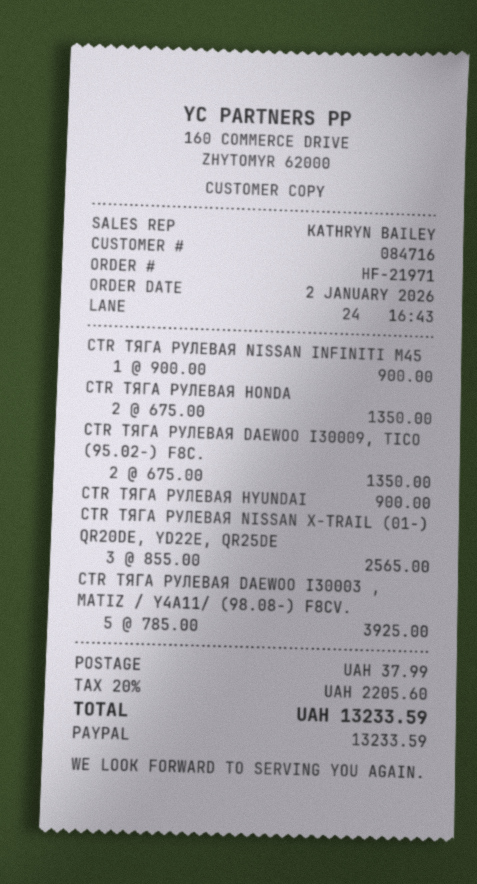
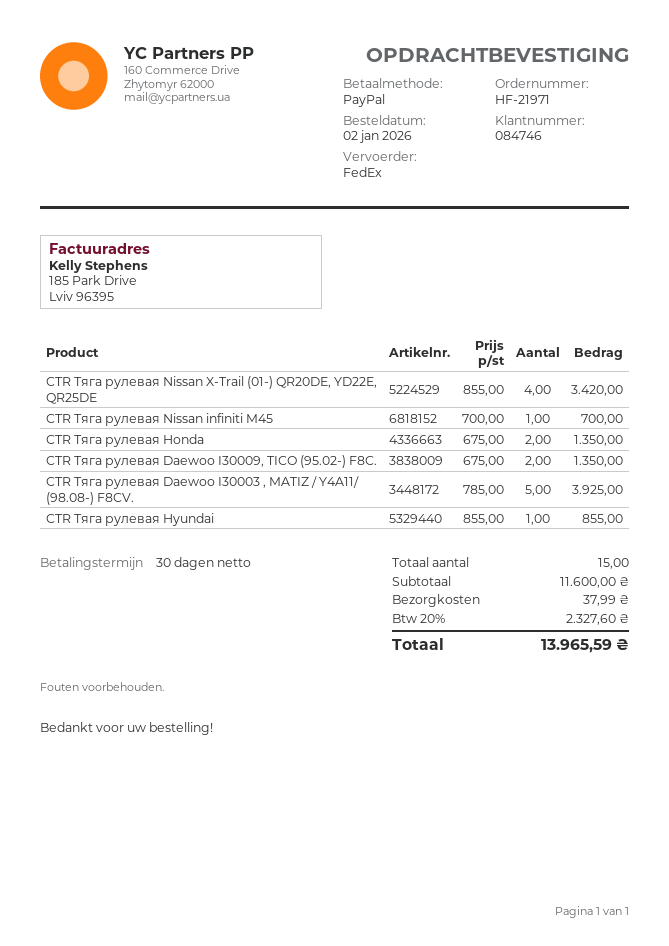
customer number: 084716 -> 084746
CTR ТЯГА РУЛЕВАЯ NISSAN INFINITI M45: 1 x 900.00 = 900.00 -> 1 x 700.00 = 700.00
CTR ТЯГА РУЛЕВАЯ HYUNDAI: 1 x 900.00 = 900.00 -> 1 x 855.00 = 855.00
CTR ТЯГА РУЛЕВАЯ NISSAN X-TRAIL (01-) QR20DE, YD22E, QR25DE: 3 x 855.00 = 2565.00 -> 4 x 855.00 = 3420.00
tax: 20% = 2205.60 -> 20% = 2327.60
total: 13233.59 -> 13965.59

